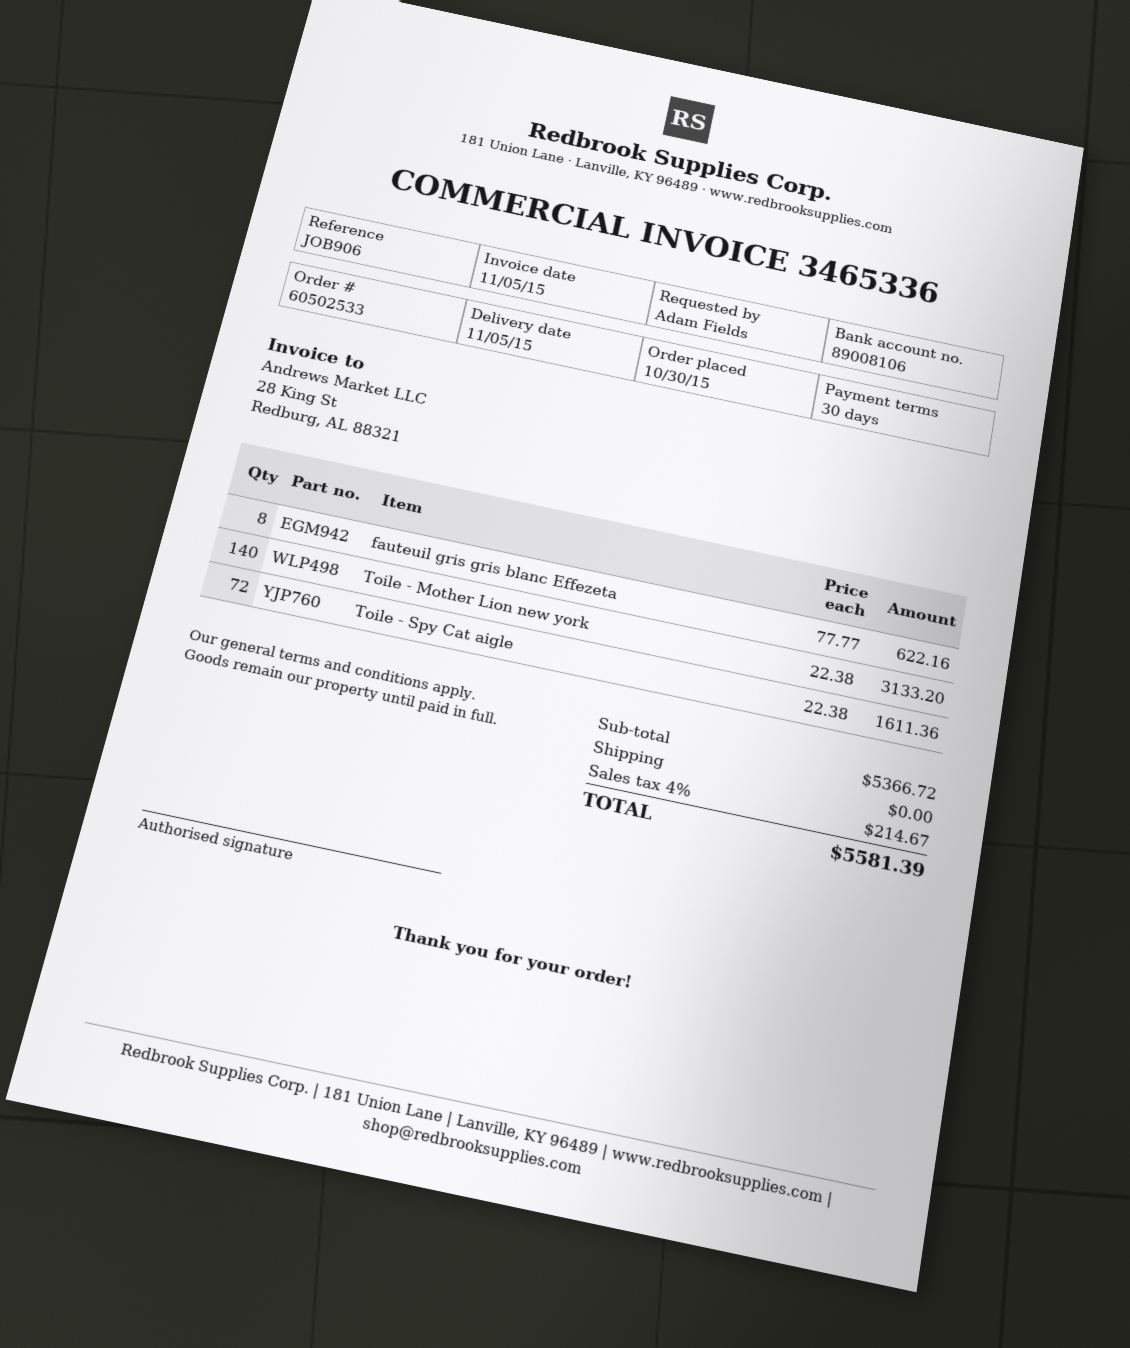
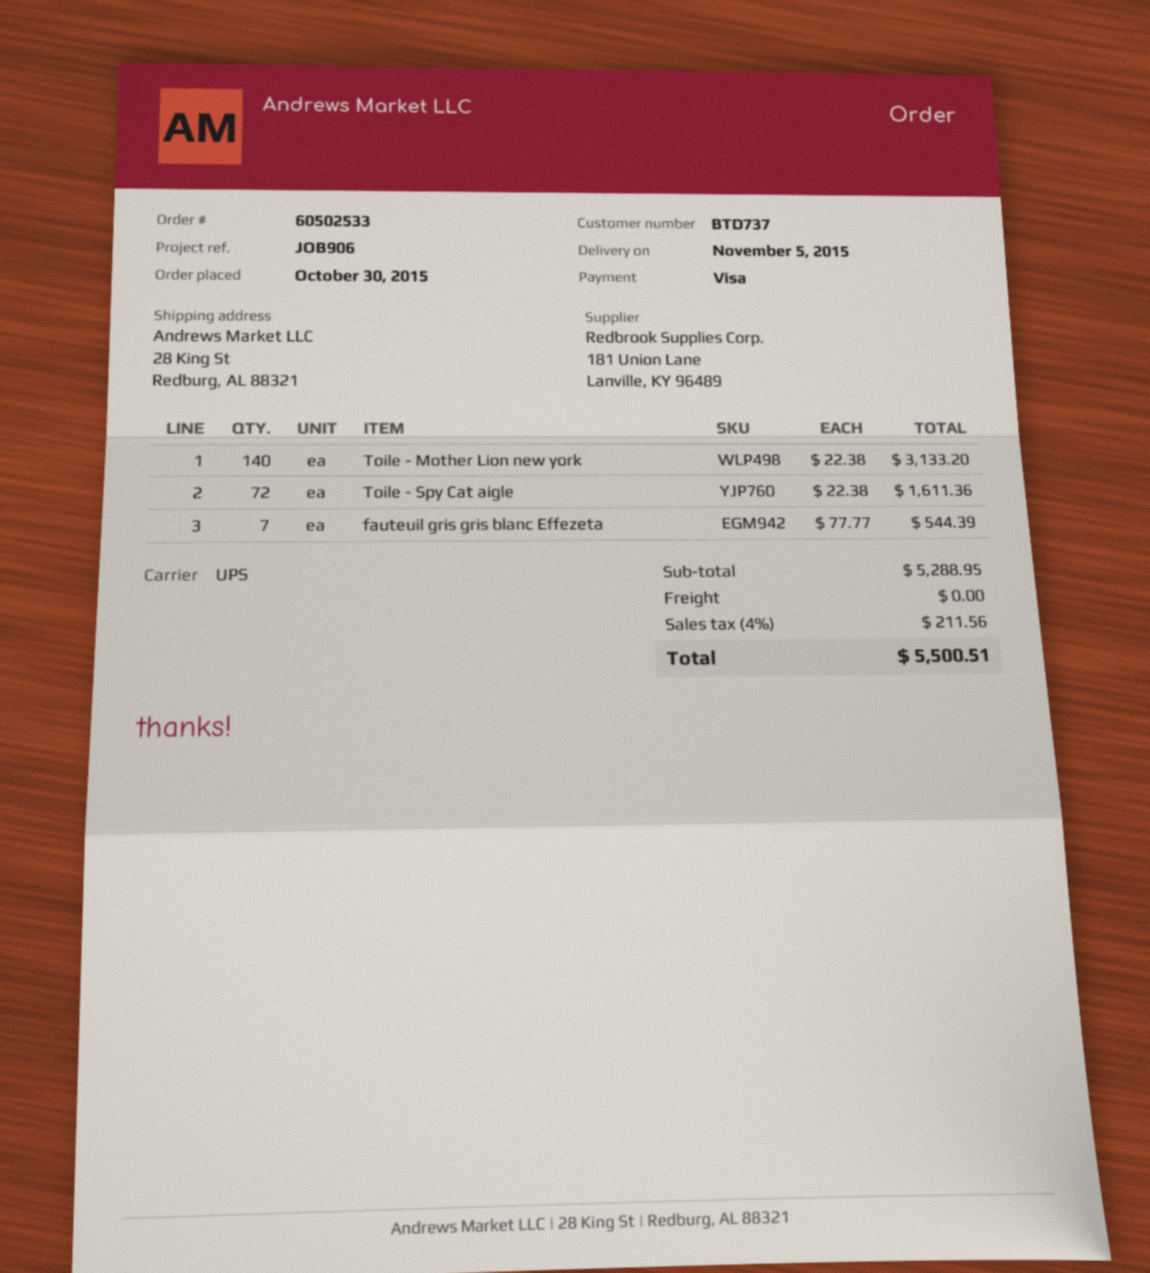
fauteuil gris gris blanc Effezeta: 8 x 77.77 = 622.16 -> 7 x 77.77 = 544.39
subtotal: 5366.72 -> 5288.95
tax: 4% = 214.67 -> 4% = 211.56
total: 5581.39 -> 5500.51

